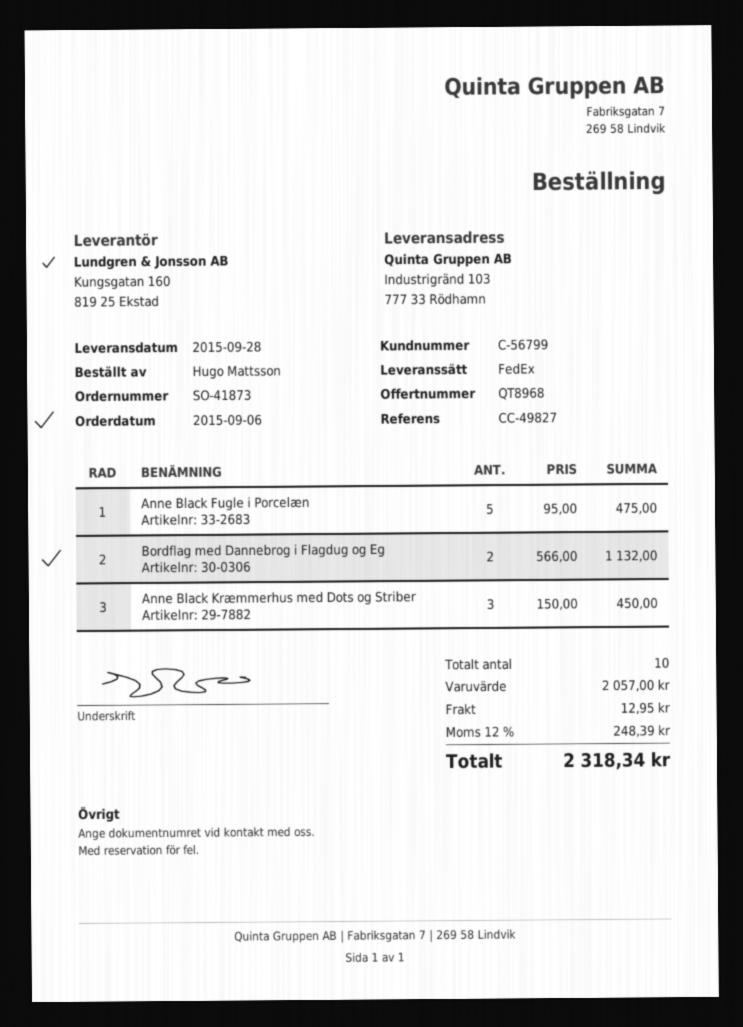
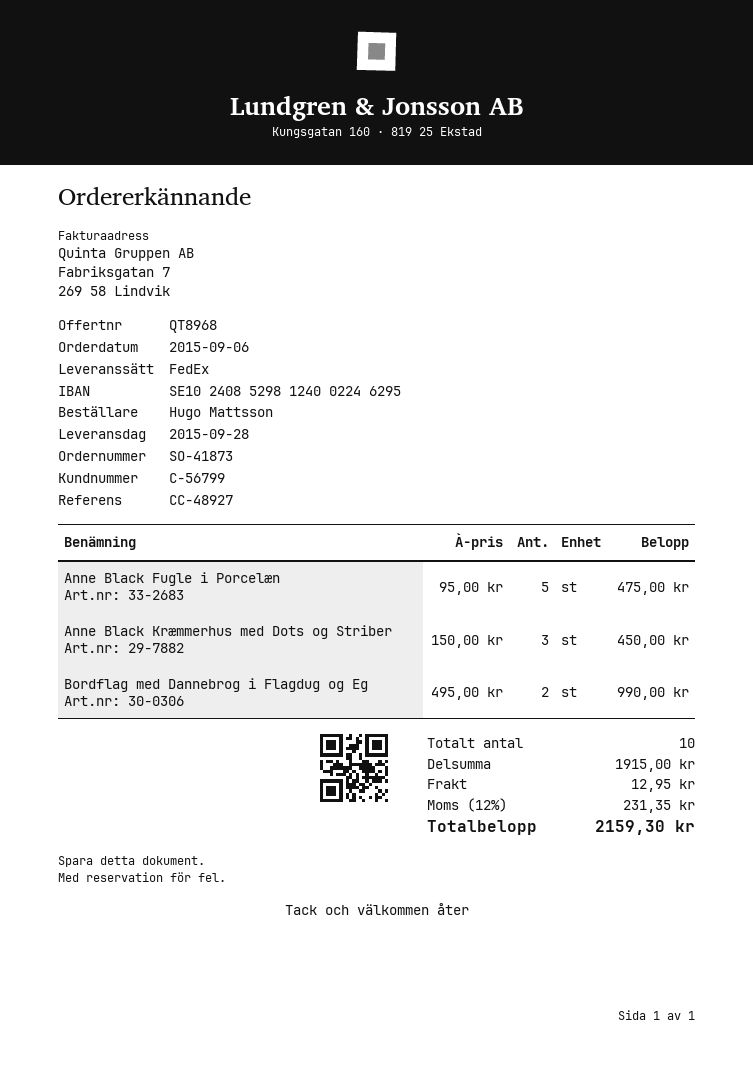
reference: CC-49827 -> CC-48927
Bordflag med Dannebrog i Flagdug og Eg: 2 x 566.00 = 1132.00 -> 2 x 495.00 = 990.00
subtotal: 2057.00 -> 1915.00
tax: 12% = 248.39 -> 12% = 231.35
total: 2318.34 -> 2159.30

